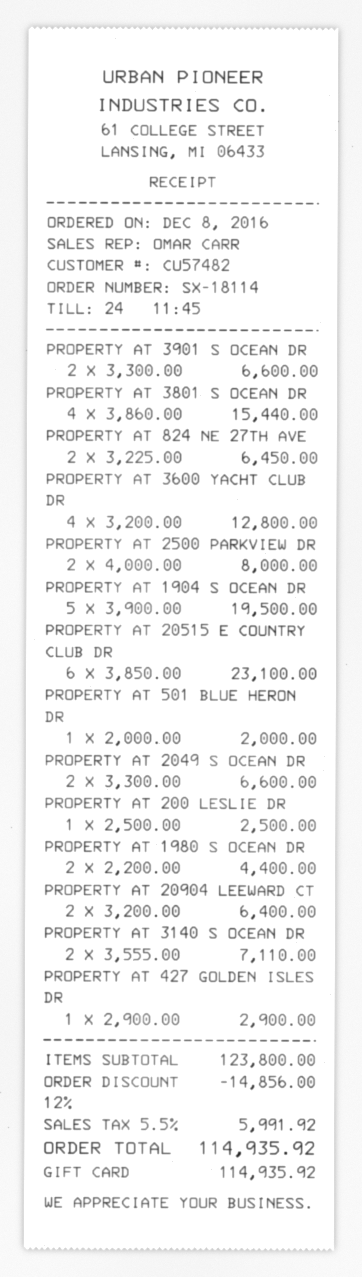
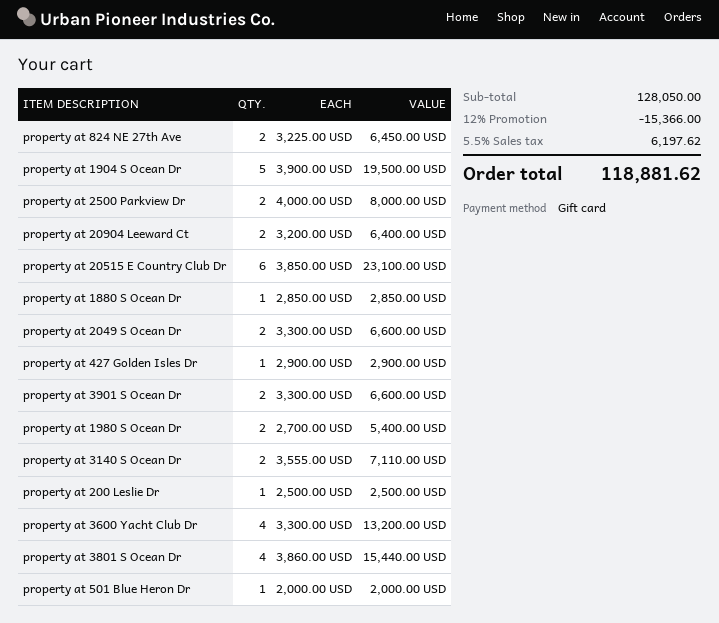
PROPERTY AT 3600 YACHT CLUB DR: 4 x 3200.00 = 12800.00 -> 4 x 3300.00 = 13200.00
PROPERTY AT 1980 S OCEAN DR: 2 x 2200.00 = 4400.00 -> 2 x 2700.00 = 5400.00
property at 1880 S Ocean Dr: none -> 1 x 2850.00 = 2850.00
subtotal: 123800.00 -> 128050.00
discount: 12% = 14856.00 -> 12% = 15366.00
tax: 5.5% = 5991.92 -> 5.5% = 6197.62
total: 114935.92 -> 118881.62

